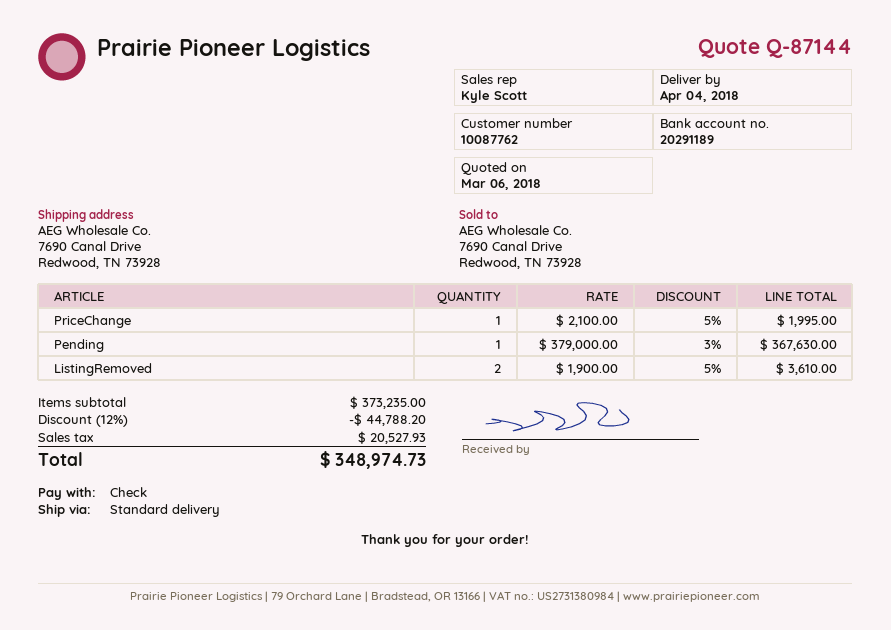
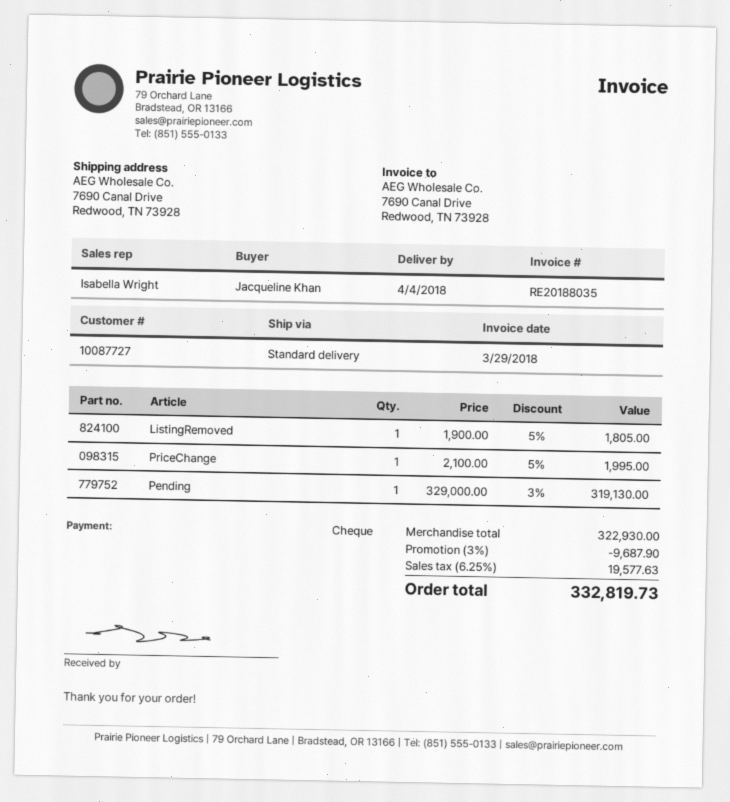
customer number: 10087762 -> 10087727
sales rep: Kyle Scott -> Isabella Wright
Pending: 1 x 379000.00 - 3% = 367630.00 -> 1 x 329000.00 - 3% = 319130.00
ListingRemoved: 2 x 1900.00 - 5% = 3610.00 -> 1 x 1900.00 - 5% = 1805.00
subtotal: 373235.00 -> 322930.00
discount: 12% = 44788.20 -> 3% = 9687.90
tax: 20527.93 -> 19577.63
total: 348974.73 -> 332819.73

